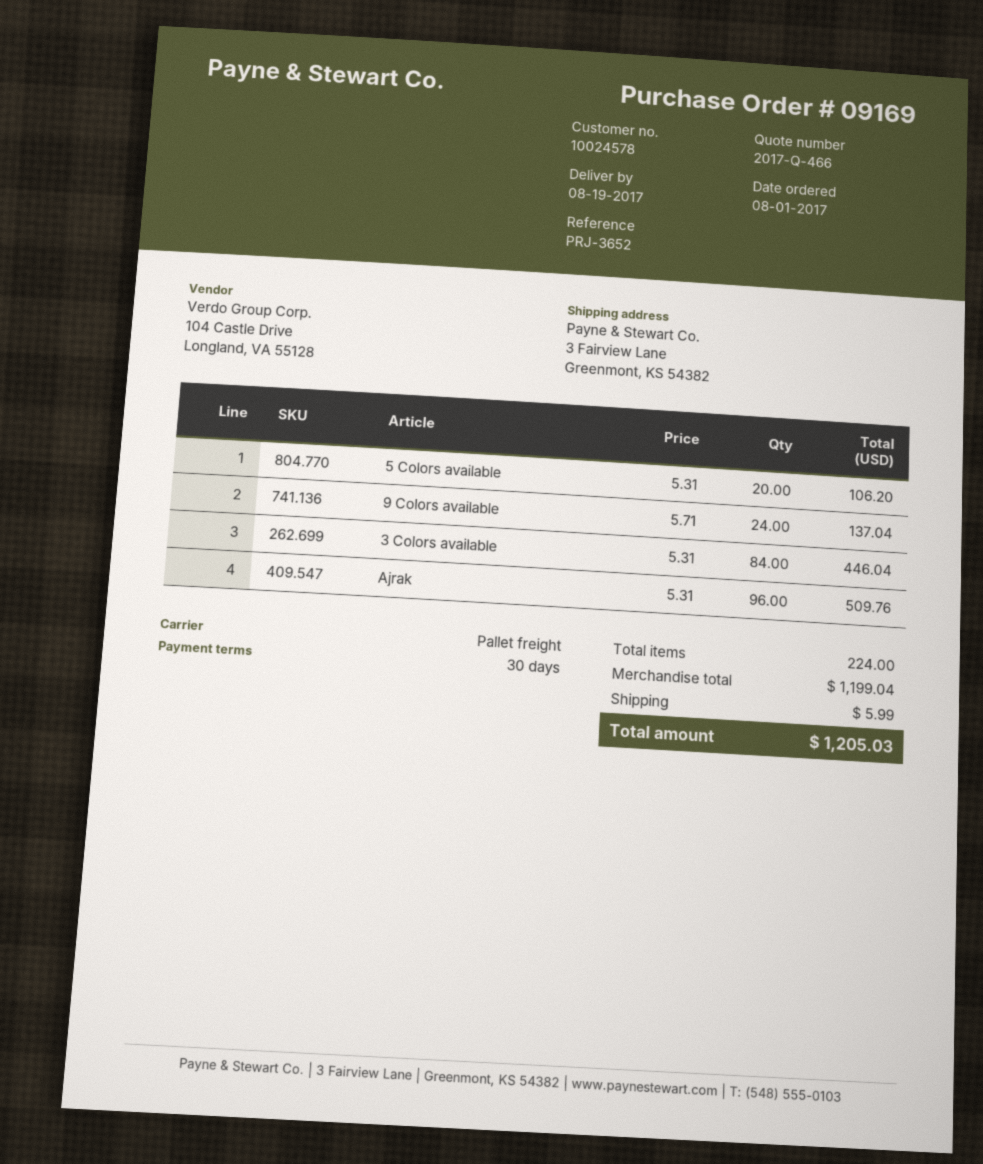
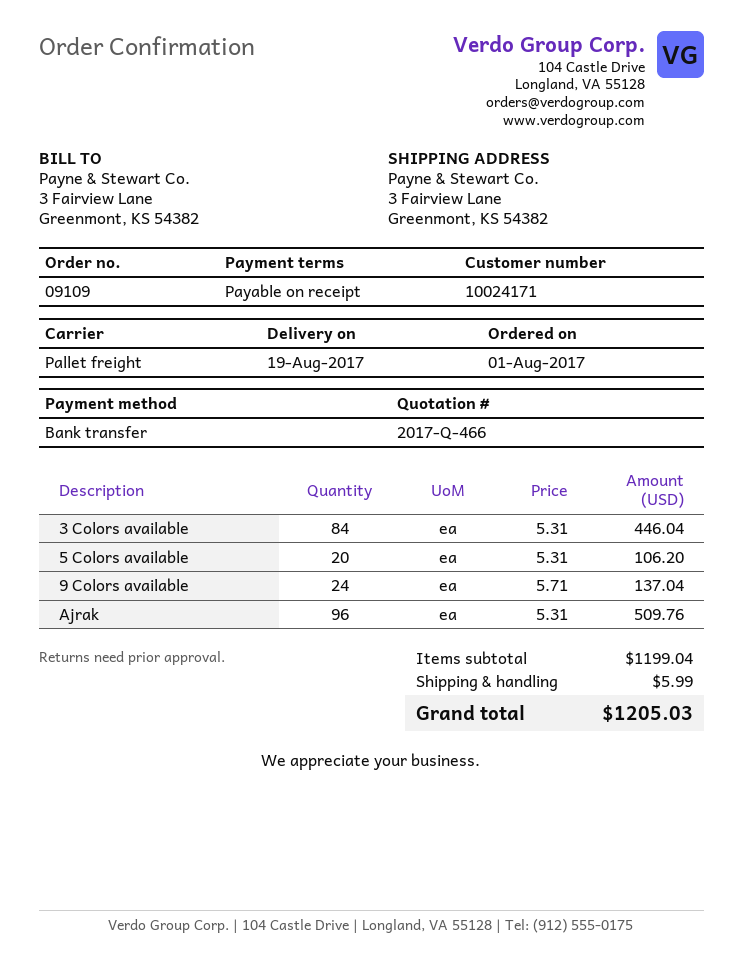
order number: 09169 -> 09109
payment terms: 30 days -> on receipt
customer number: 10024578 -> 10024171

